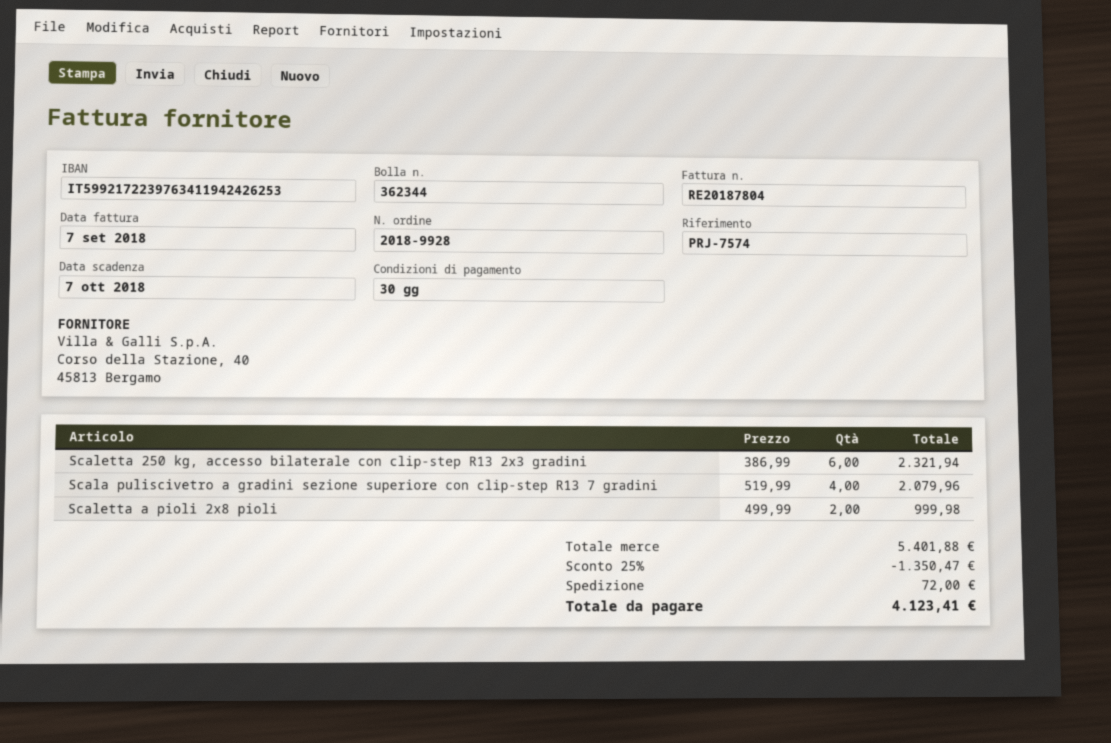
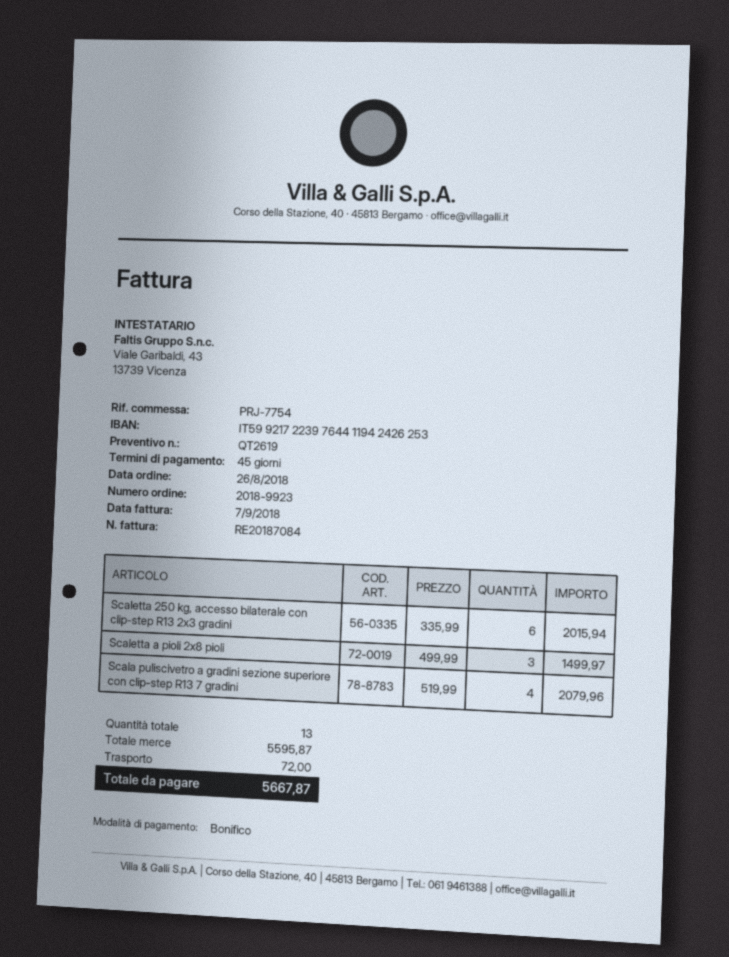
order number: 2018-9928 -> 2018-9923
invoice number: RE20187804 -> RE20187084
payment terms: 30 days -> 45 days
reference: PRJ-7574 -> PRJ-7754
bank account: IT5992172239763411942426253 -> IT5992172239764411942426253
Scaletta 250 kg, accesso bilaterale con clip-step R13 2x3 gradini: 6 x 386.99 = 2321.94 -> 6 x 335.99 = 2015.94
Scaletta a pioli 2x8 pioli: 2 x 499.99 = 999.98 -> 3 x 499.99 = 1499.97
subtotal: 5401.88 -> 5595.87
discount: 25% = 1350.47 -> none
total: 4123.41 -> 5667.87

